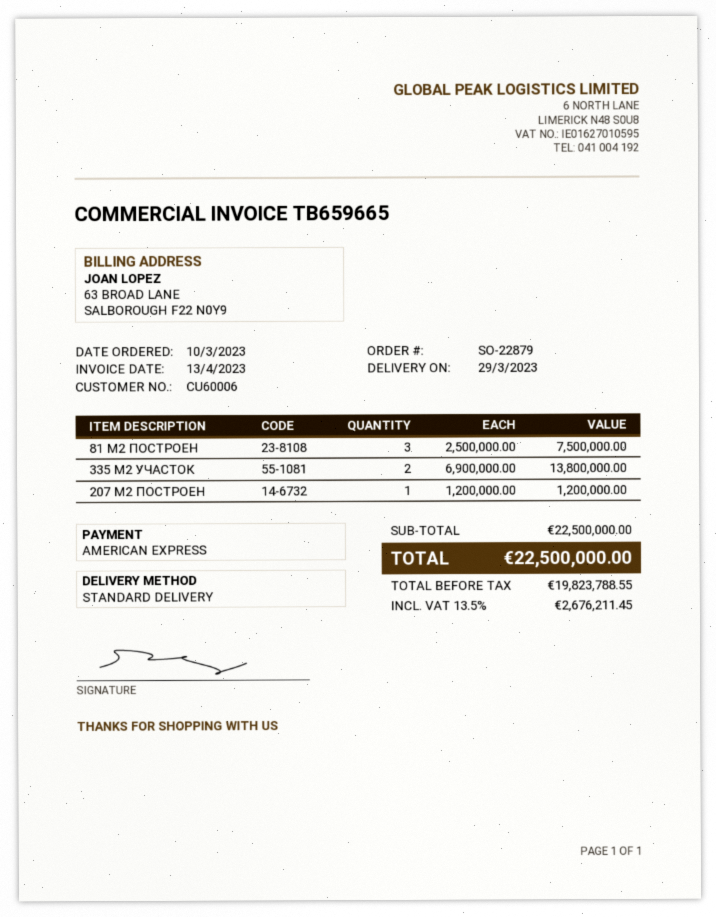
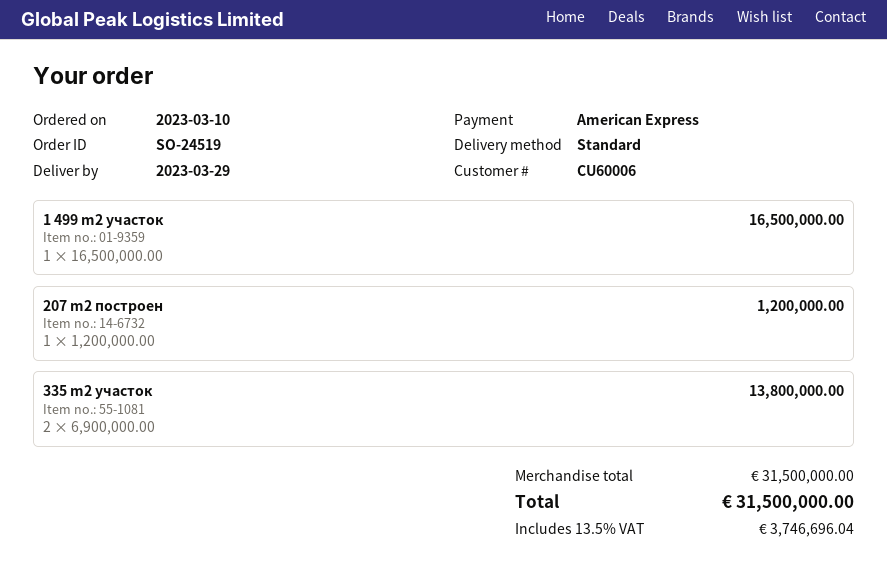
order number: SO-22879 -> SO-24519
81 M2 ПОСТРОЕН: 3 x 2500000.00 = 7500000.00 -> none
1 499 m2 участок: none -> 1 x 16500000.00 = 16500000.00
subtotal: 22500000.00 -> 31500000.00
tax: 13.5% = 2676211.45 -> 13.5% = 3746696.04
total: 22500000.00 -> 31500000.00

